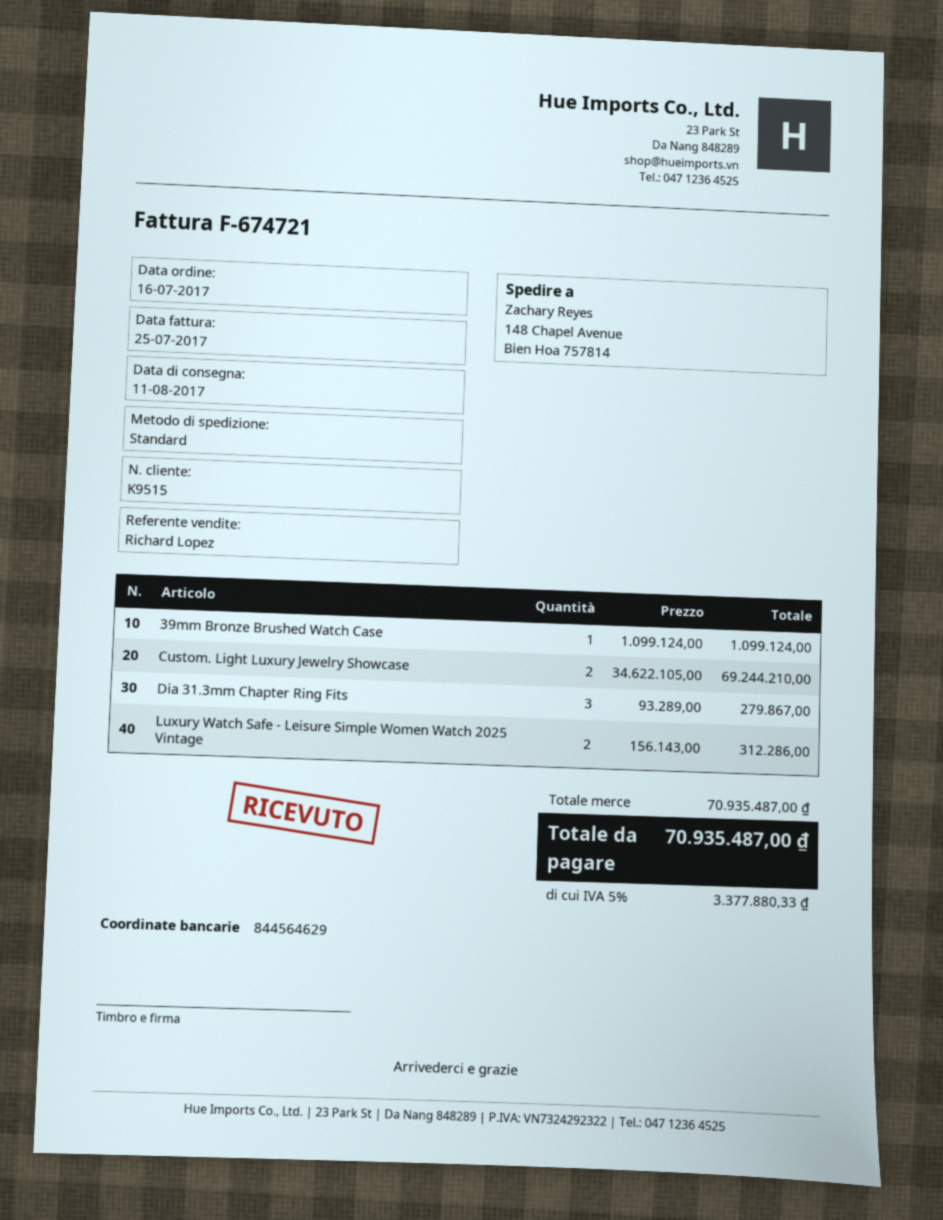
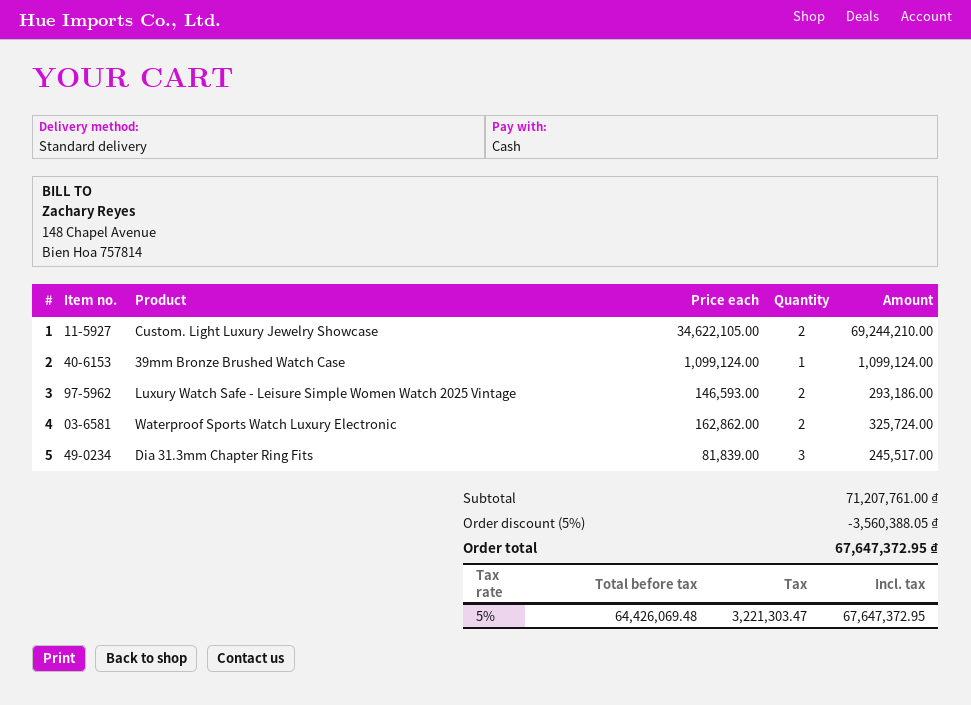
Dia 31.3mm Chapter Ring Fits: 3 x 93289.00 = 279867.00 -> 3 x 81839.00 = 245517.00
Luxury Watch Safe - Leisure Simple Women Watch 2025 Vintage: 2 x 156143.00 = 312286.00 -> 2 x 146593.00 = 293186.00
Waterproof Sports Watch Luxury Electronic: none -> 2 x 162862.00 = 325724.00
subtotal: 70935487.00 -> 71207761.00
discount: none -> 5% = 3560388.05
tax: 5% = 3377880.33 -> 5% = 3221303.47
total: 70935487.00 -> 67647372.95

